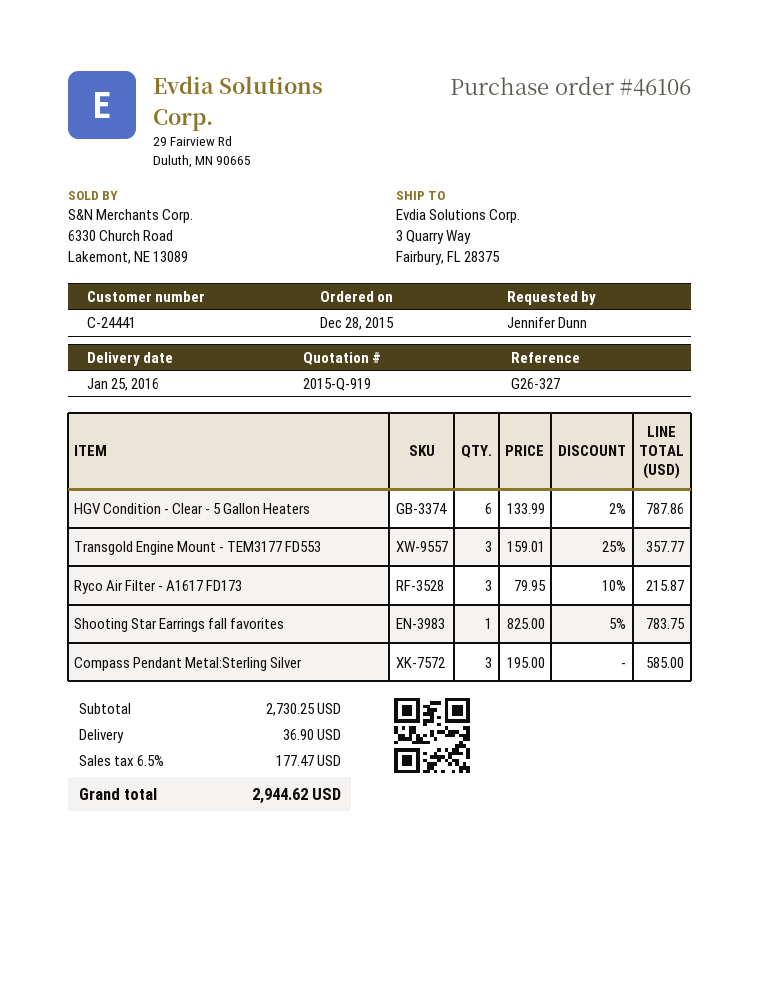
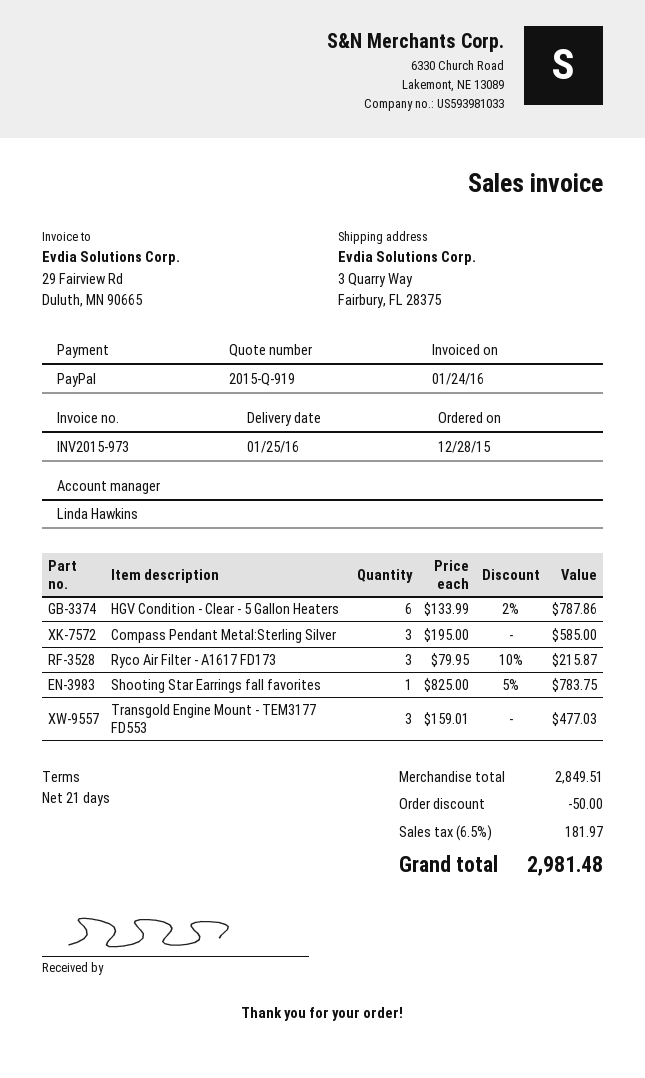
Transgold Engine Mount - TEM3177 FD553: 3 x 159.01 - 25% = 357.77 -> 3 x 159.01 = 477.03
subtotal: 2730.25 -> 2849.51
discount: none -> 50.00
shipping: 36.90 -> none
tax: 6.5% = 177.47 -> 6.5% = 181.97
total: 2944.62 -> 2981.48

